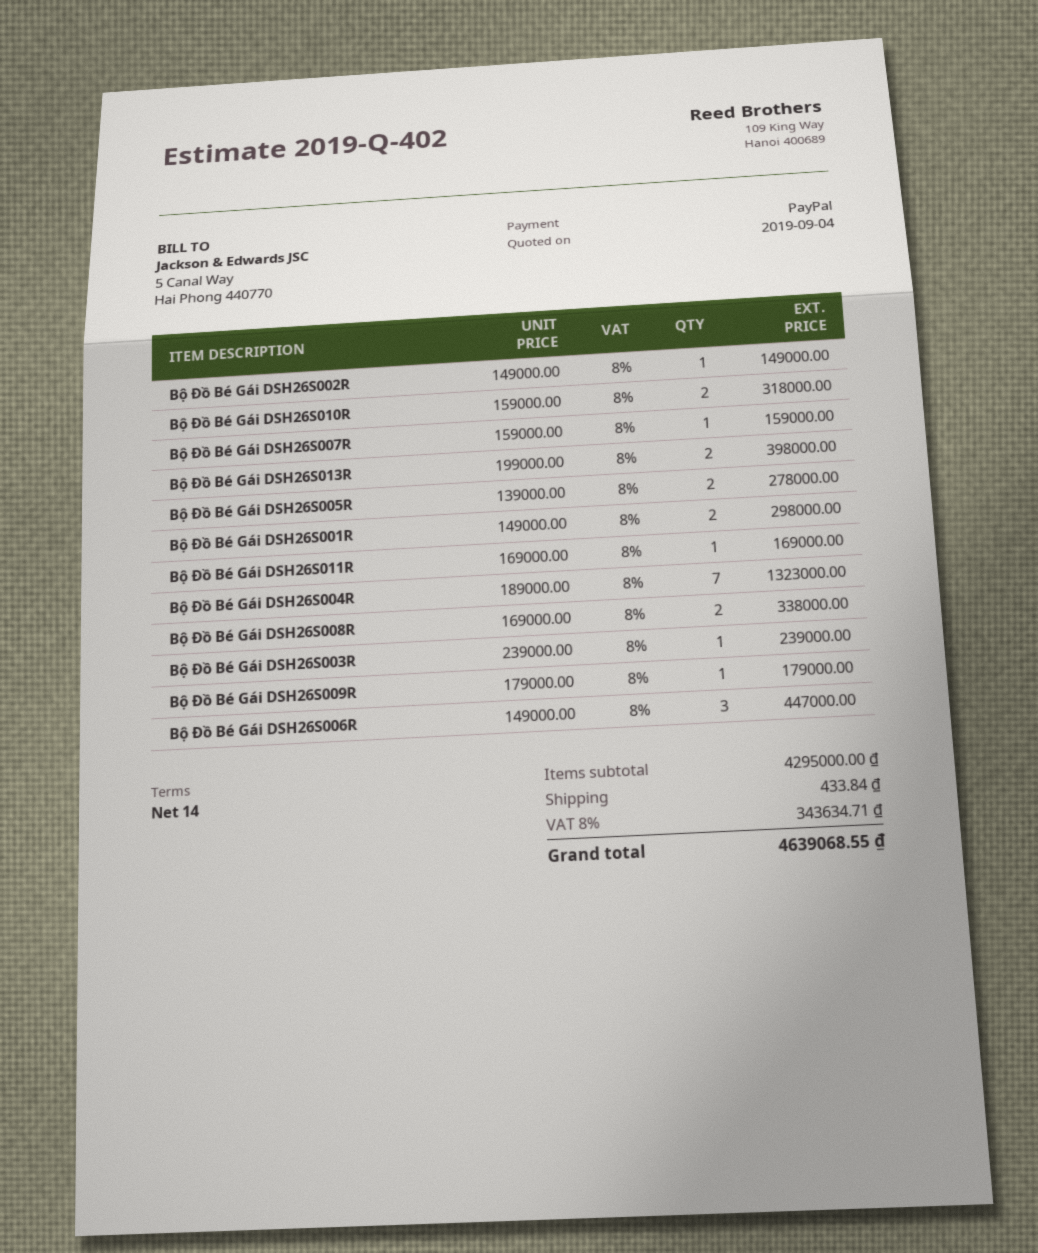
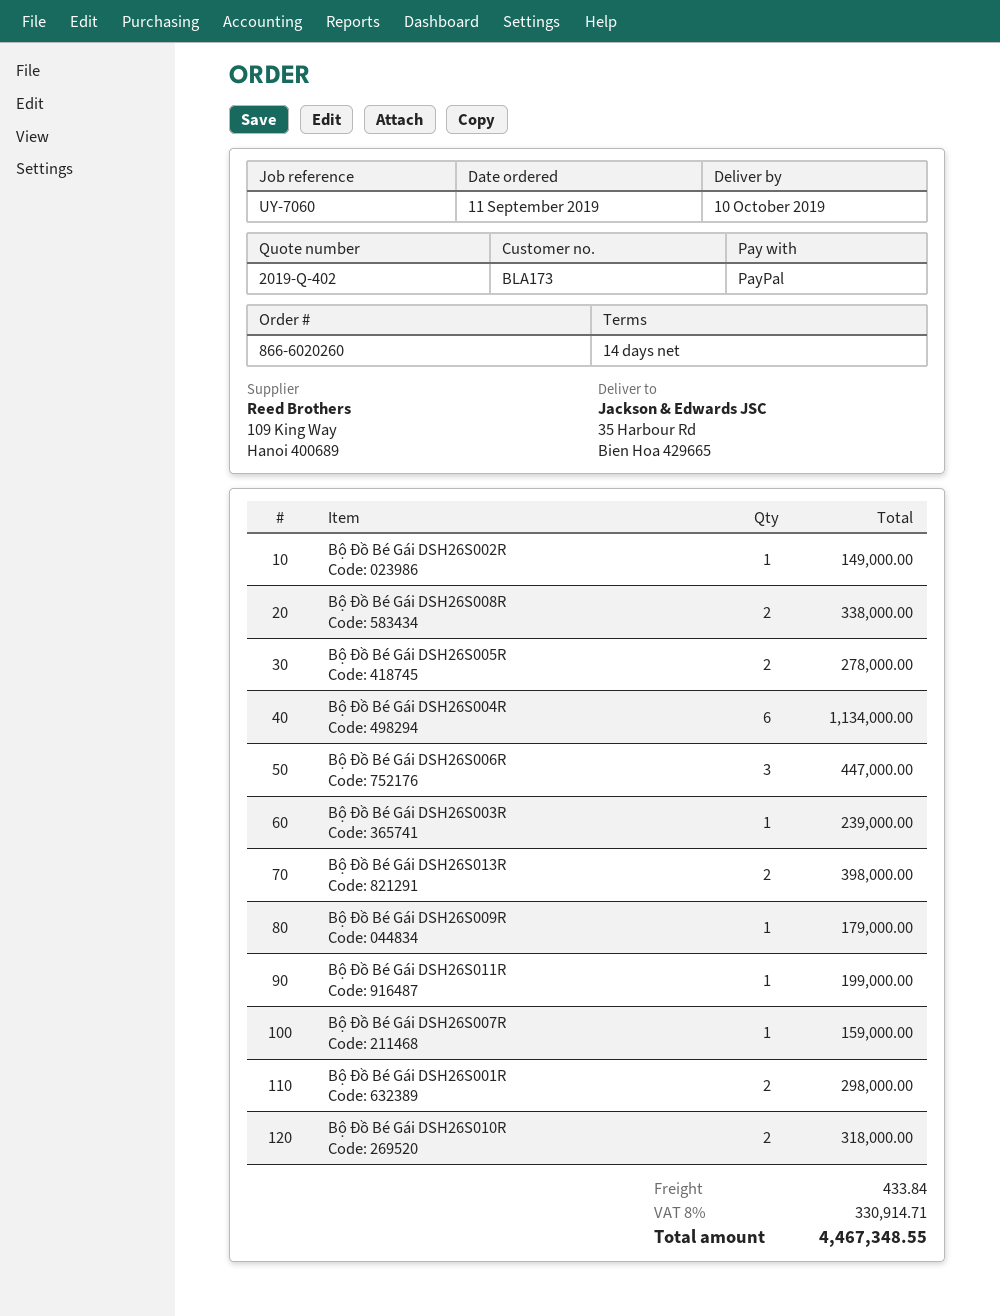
Bộ Đồ Bé Gái DSH26S011R: 1 for 169000.00 -> 1 for 199000.00
Bộ Đồ Bé Gái DSH26S004R: 7 for 1323000.00 -> 6 for 1134000.00
tax: 8% = 343634.71 -> 8% = 330914.71
total: 4639068.55 -> 4467348.55

